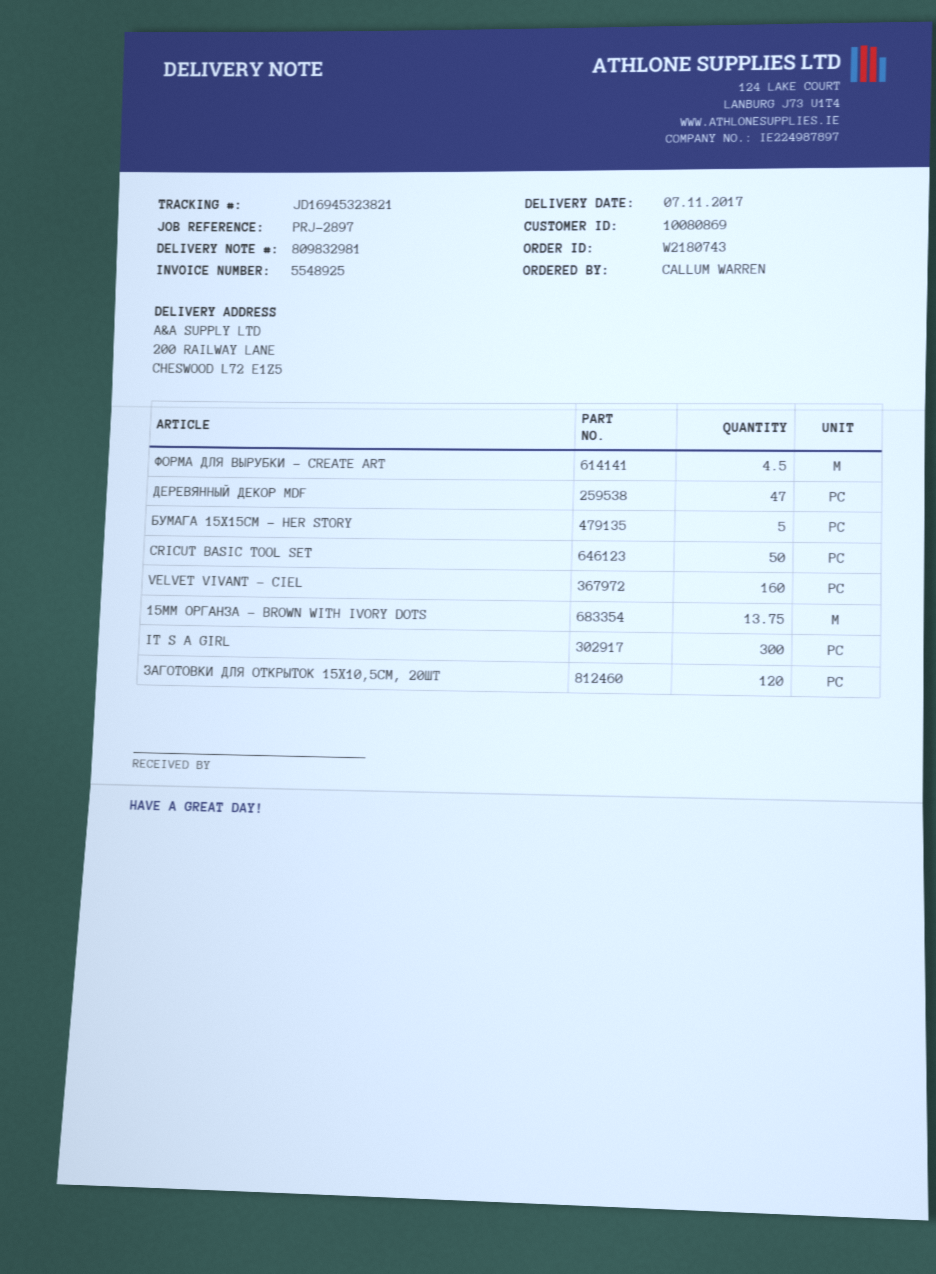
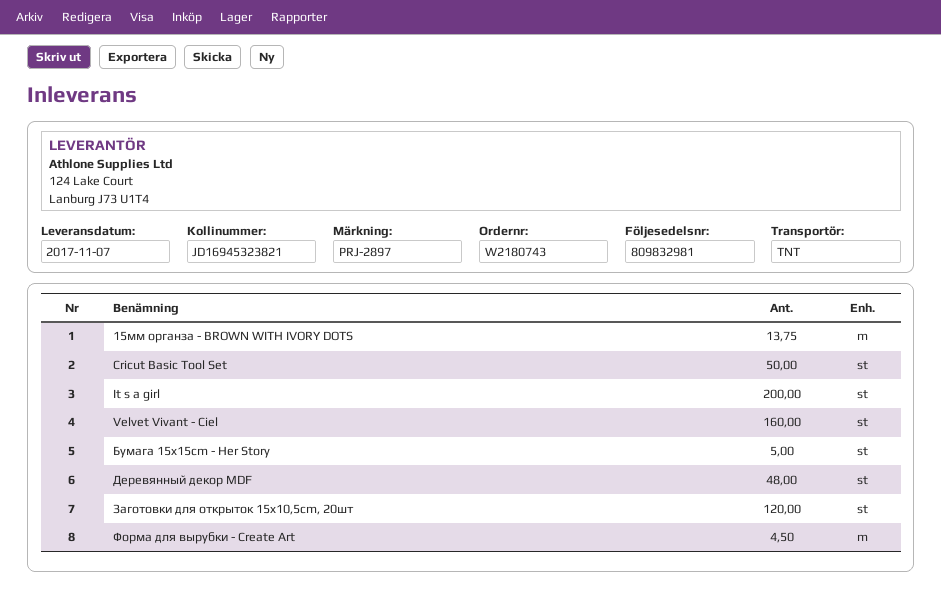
ДЕРЕВЯННЫЙ ДЕКОР MDF: 47 -> 48
IT S A GIRL: 300 -> 200

